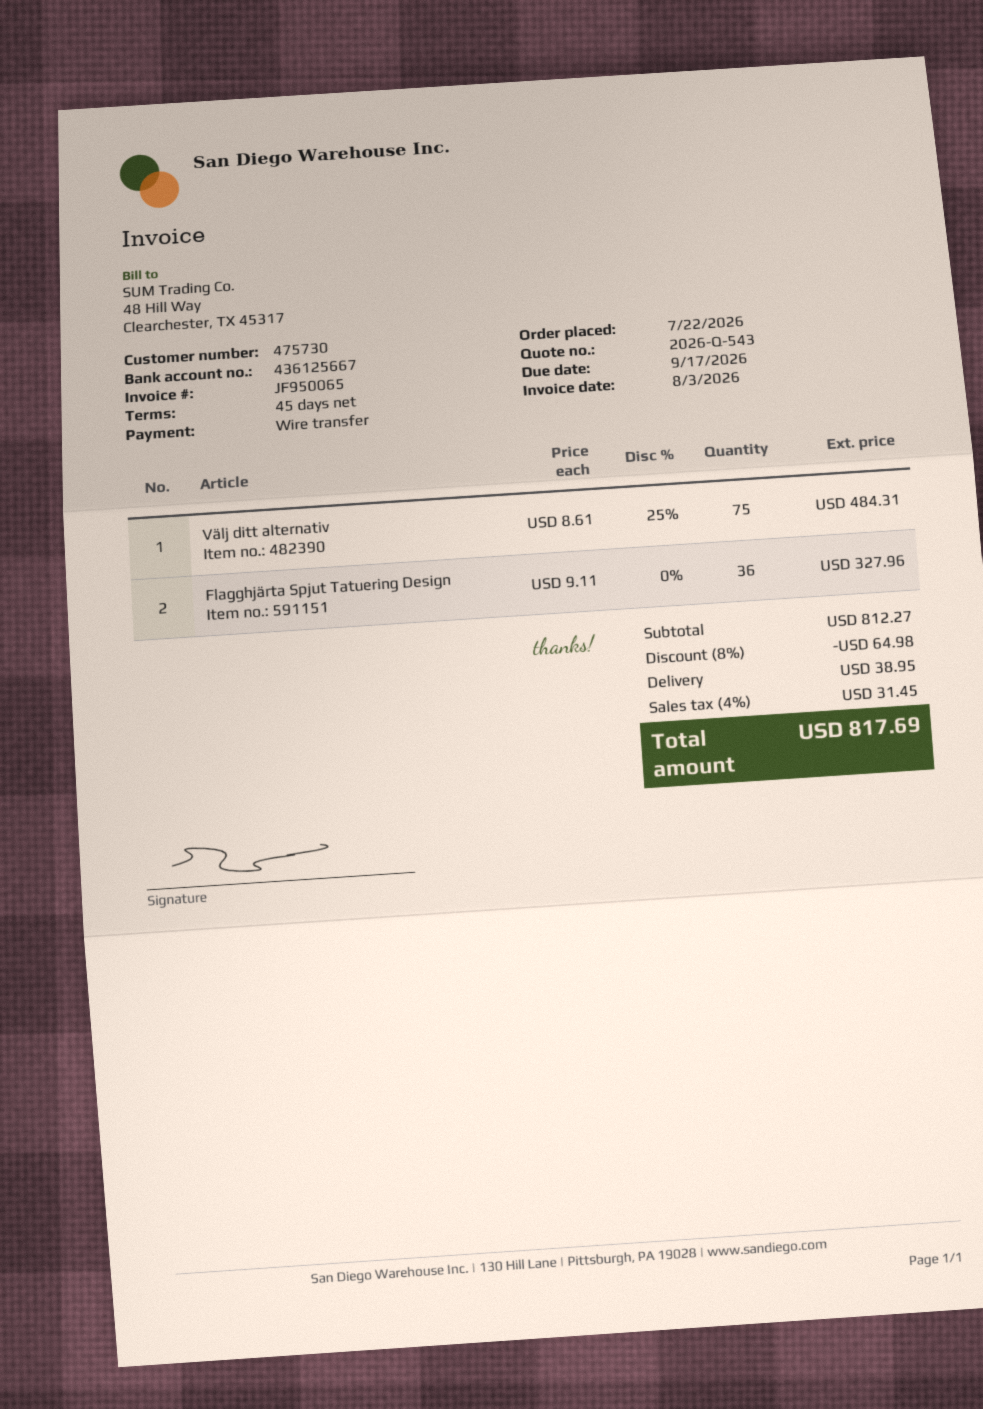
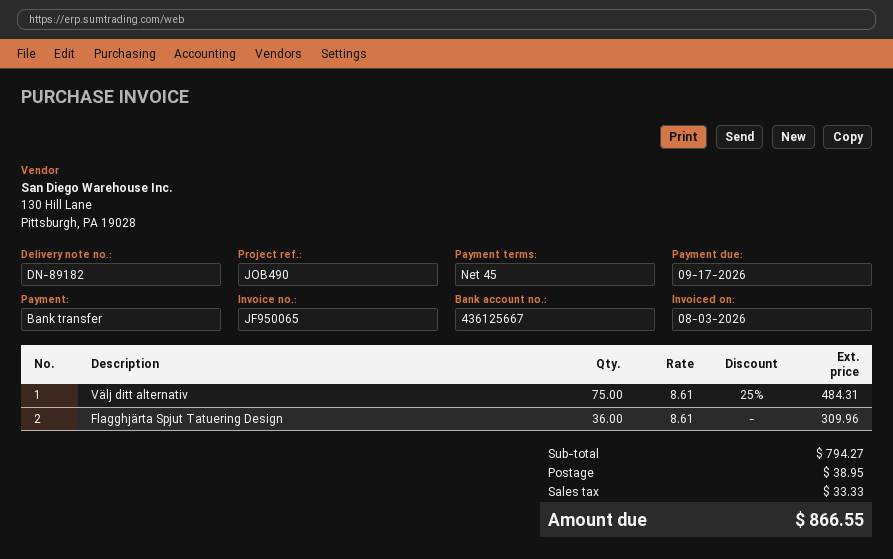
Flagghjärta Spjut Tatuering Design: 36 x 9.11 = 327.96 -> 36 x 8.61 = 309.96
subtotal: 812.27 -> 794.27
discount: 8% = 64.98 -> none
tax: 31.45 -> 33.33
total: 817.69 -> 866.55

